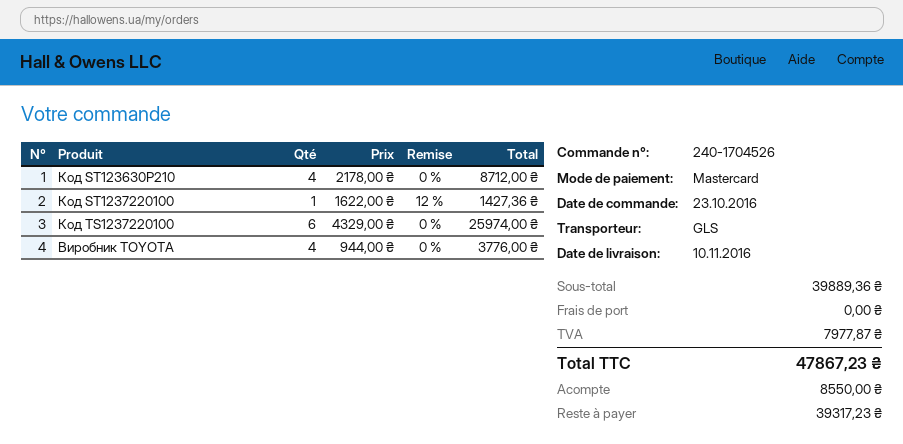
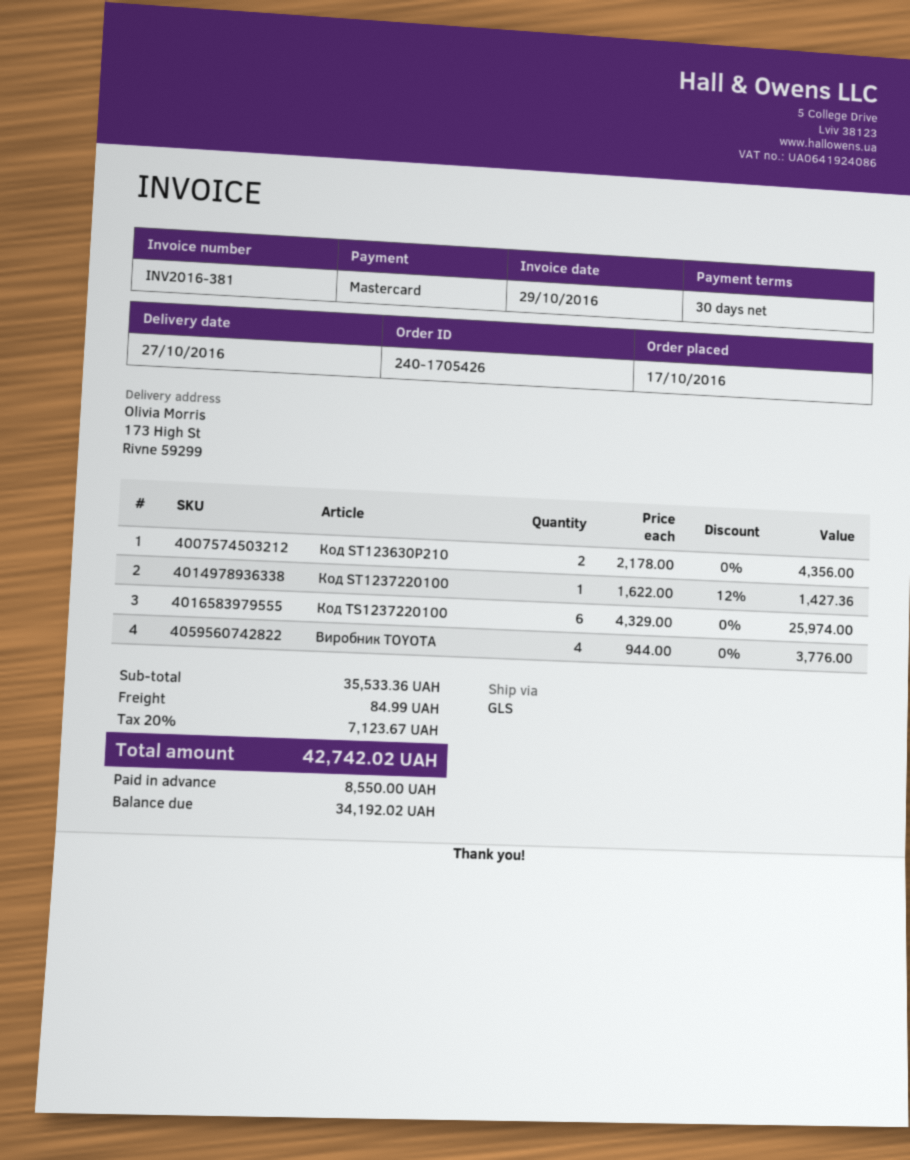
order number: 240-1704526 -> 240-1705426
order date: 2016-10-23 -> 2016-10-17
delivery date: 2016-11-10 -> 2016-10-27
Код ST123630P210: 4 x 2178.00 = 8712.00 -> 2 x 2178.00 = 4356.00
subtotal: 39889.36 -> 35533.36
shipping: 0.00 -> 84.99
tax: 7977.87 -> 7123.67
total: 47867.23 -> 42742.02
balance: 39317.23 -> 34192.02

